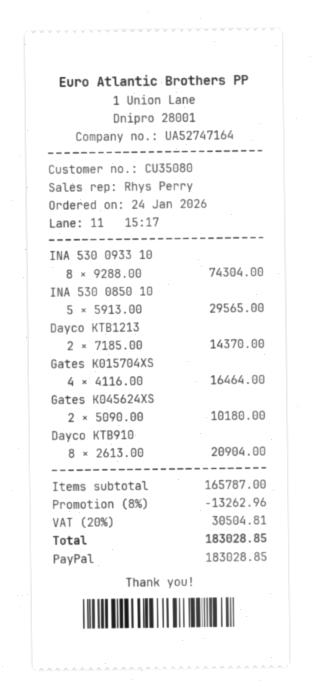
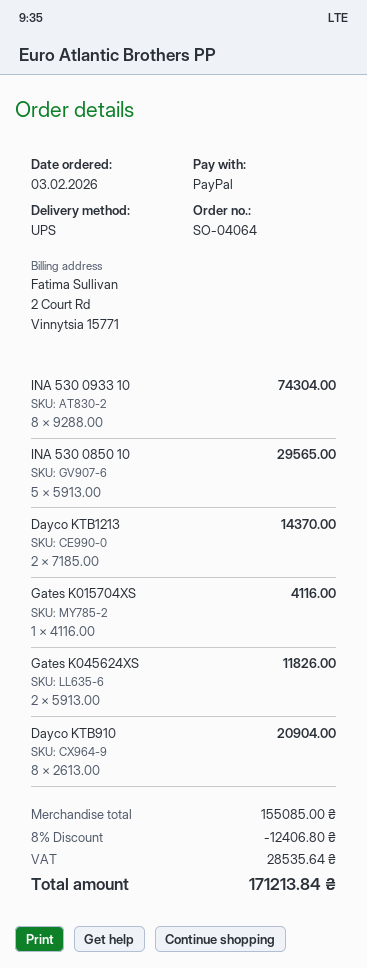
order date: 2026-01-24 -> 2026-02-03
Gates K015704XS: 4 x 4116.00 = 16464.00 -> 1 x 4116.00 = 4116.00
Gates K045624XS: 2 x 5090.00 = 10180.00 -> 2 x 5913.00 = 11826.00
subtotal: 165787.00 -> 155085.00
discount: 8% = 13262.96 -> 8% = 12406.80
tax: 30504.81 -> 28535.64
total: 183028.85 -> 171213.84

